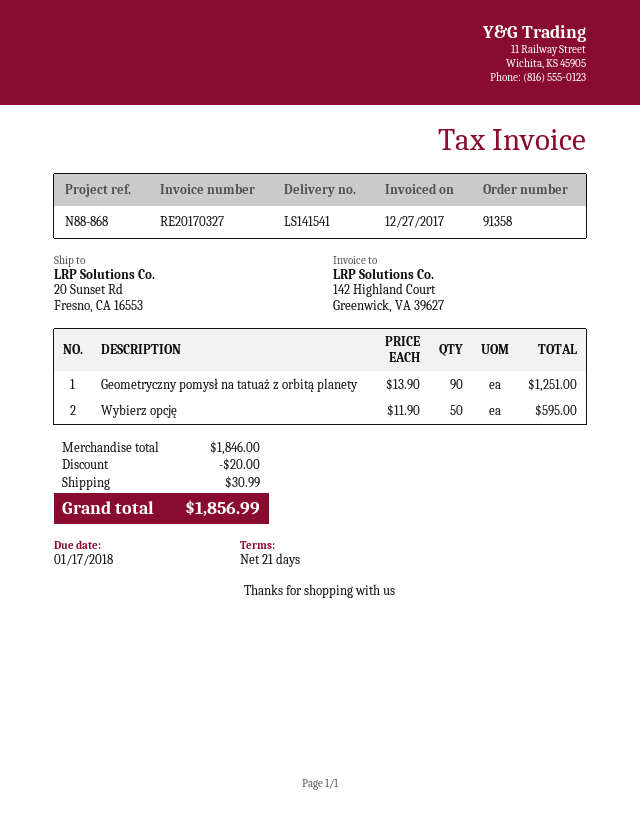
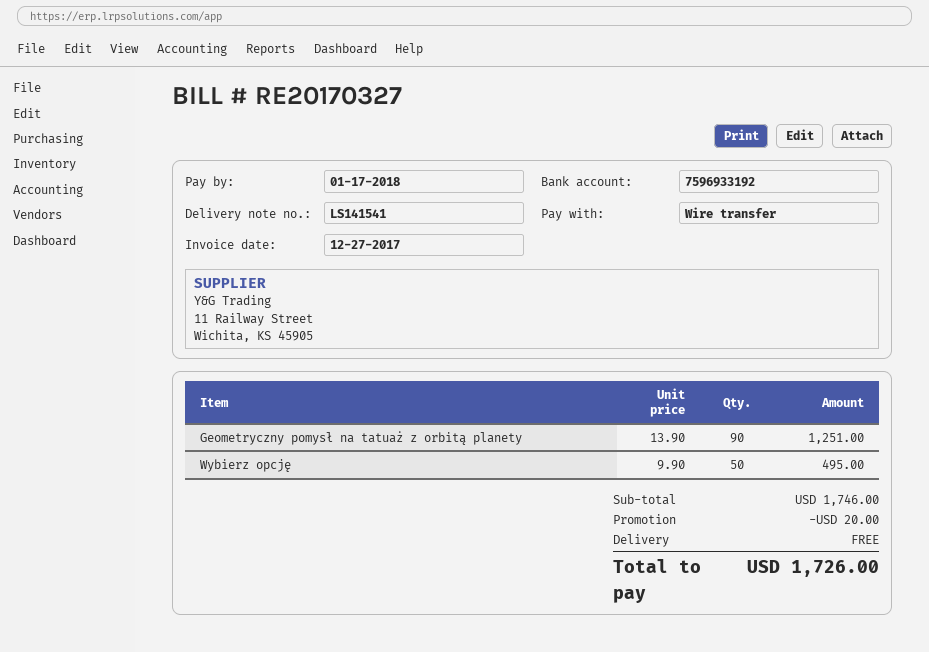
Wybierz opcję: 50 x 11.90 = 595.00 -> 50 x 9.90 = 495.00
subtotal: 1846.00 -> 1746.00
shipping: 30.99 -> 0.00
total: 1856.99 -> 1726.00

